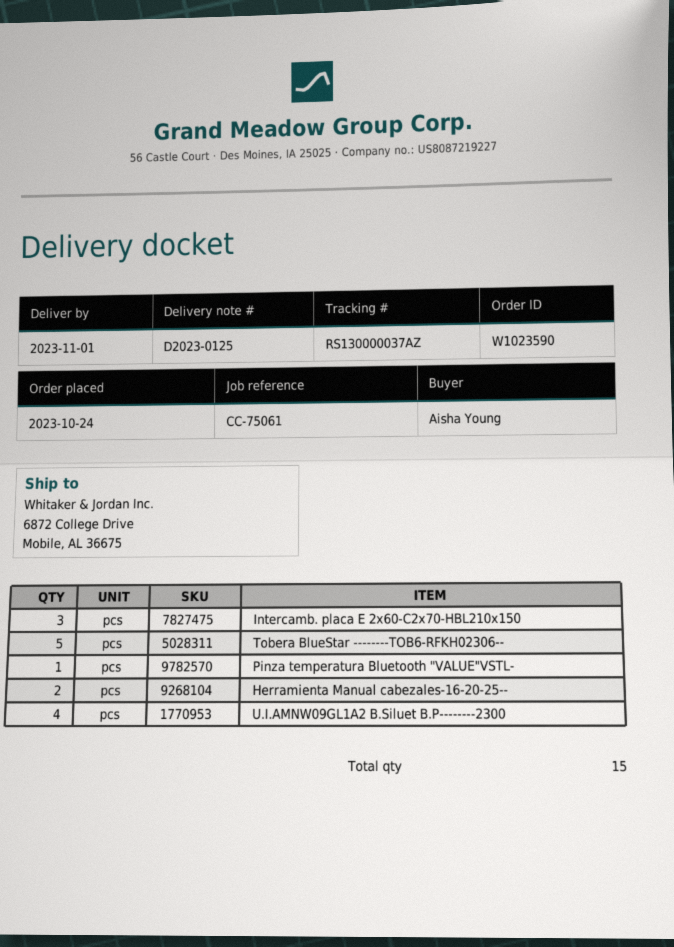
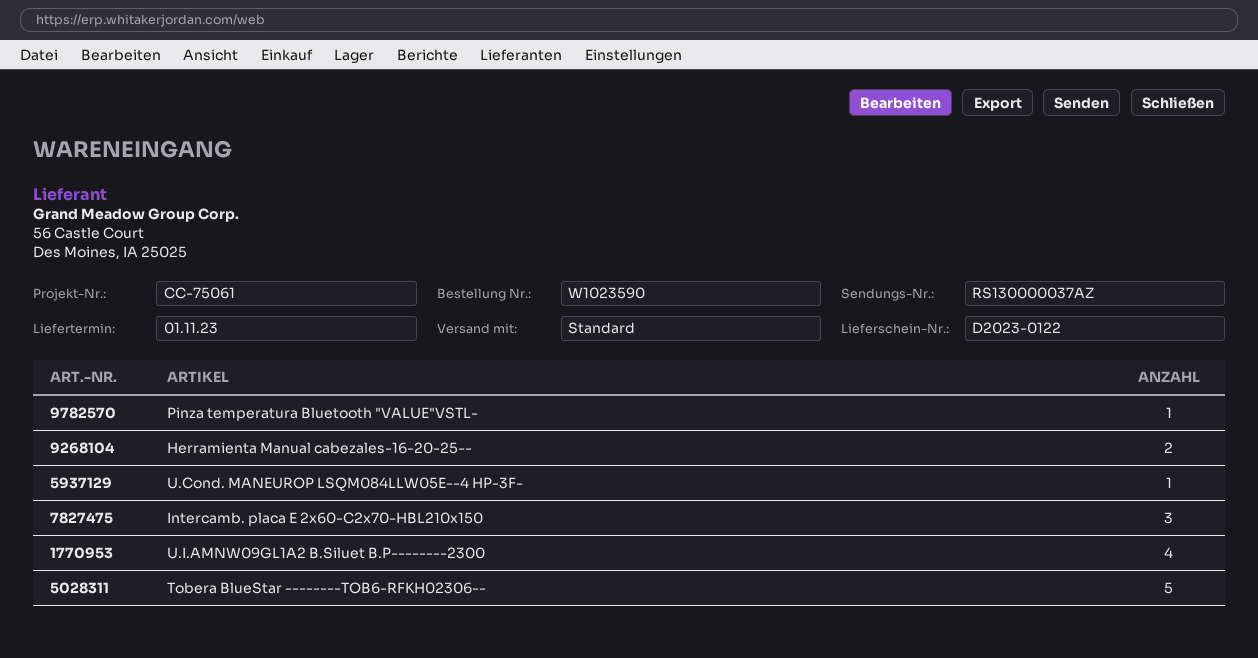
delivery note number: D2023-0125 -> D2023-0122
U.Cond. MANEUROP LSQM084LLW05E--4 HP-3F-: none -> 1

